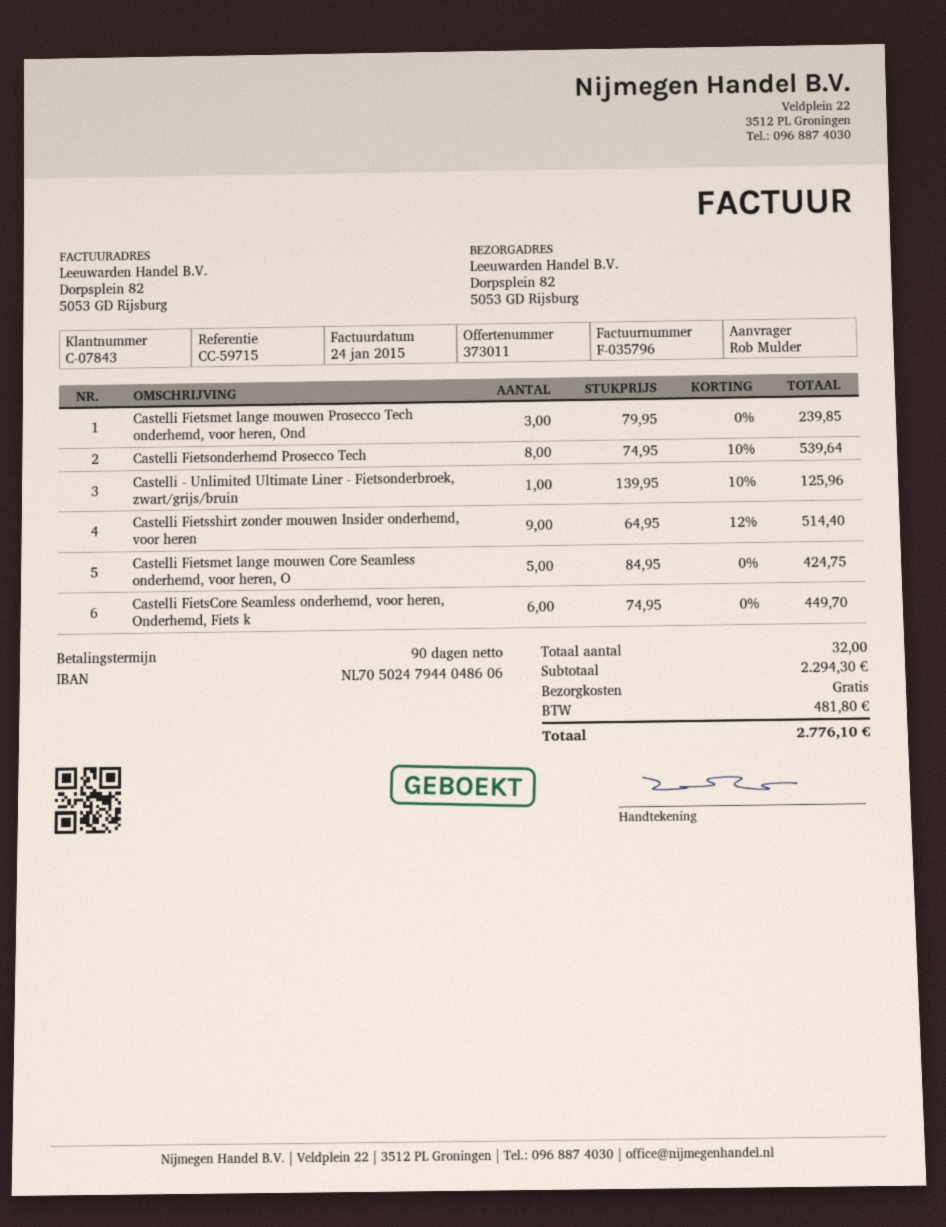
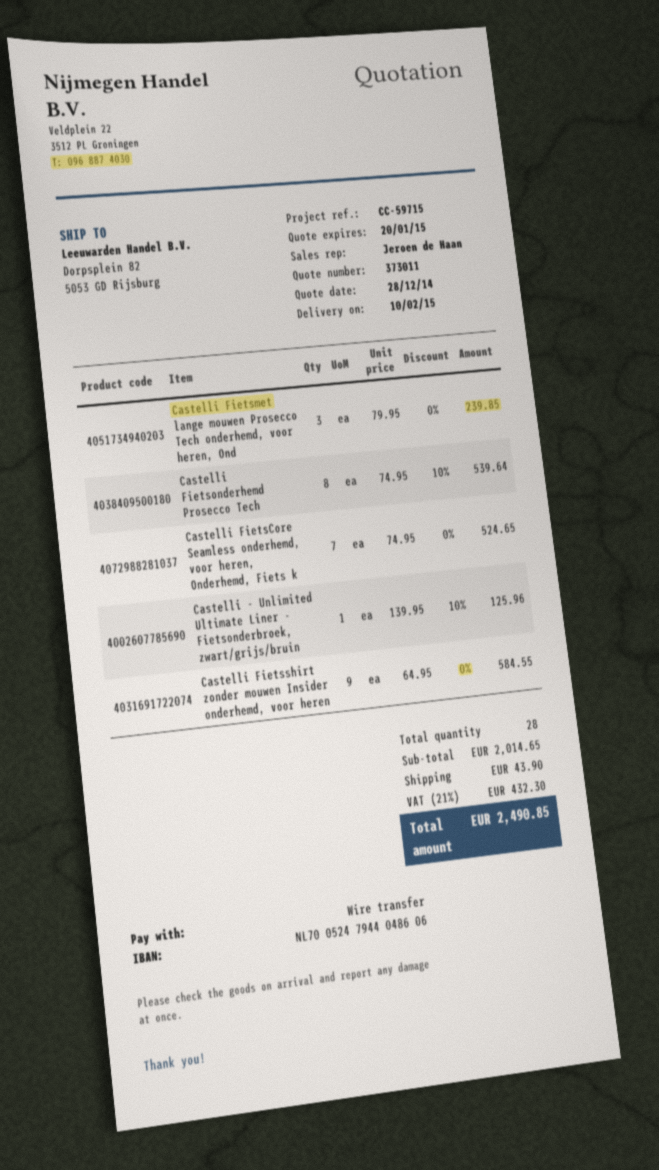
bank account: NL7050247944048606 -> NL7005247944048606
Castelli Fietsshirt zonder mouwen Insider onderhemd, voor heren: 9 x 64.95 - 12% = 514.40 -> 9 x 64.95 = 584.55
Castelli Fietsmet lange mouwen Core Seamless onderhemd, voor heren, O: 5 x 84.95 = 424.75 -> none
Castelli FietsCore Seamless onderhemd, voor heren, Onderhemd, Fiets k: 6 x 74.95 = 449.70 -> 7 x 74.95 = 524.65
total quantity: 32 -> 28
subtotal: 2294.30 -> 2014.65
shipping: 0.00 -> 43.90
tax: 481.80 -> 432.30
total: 2776.10 -> 2490.85

